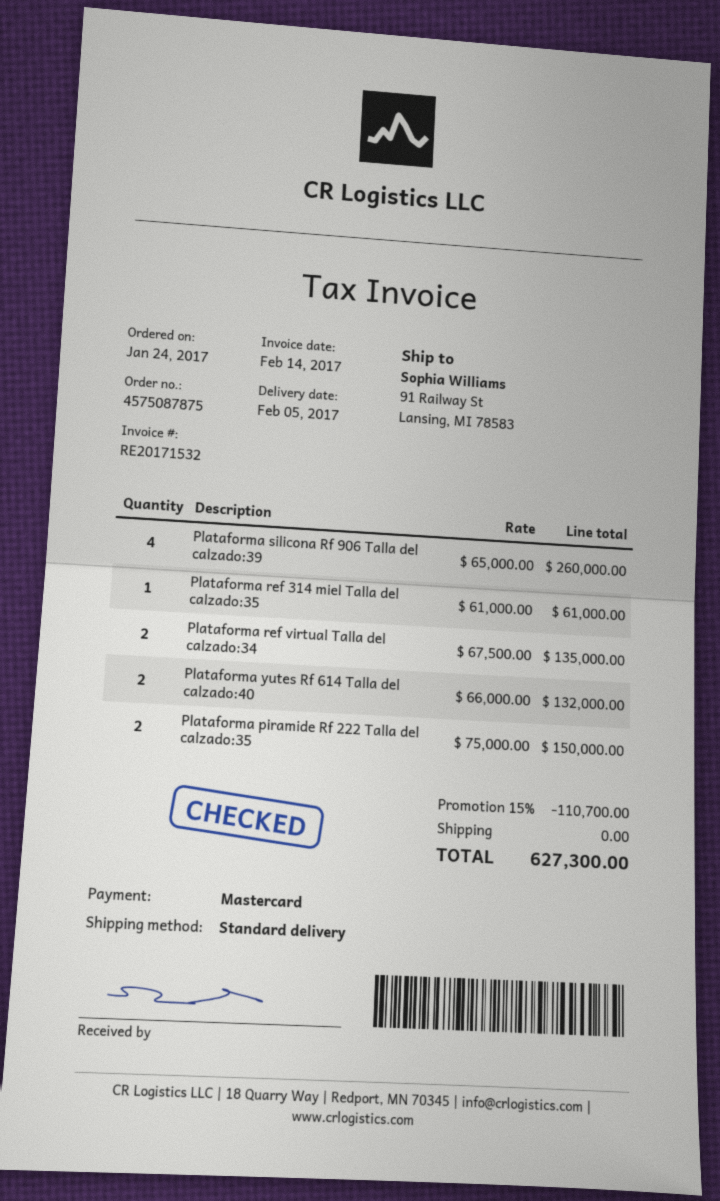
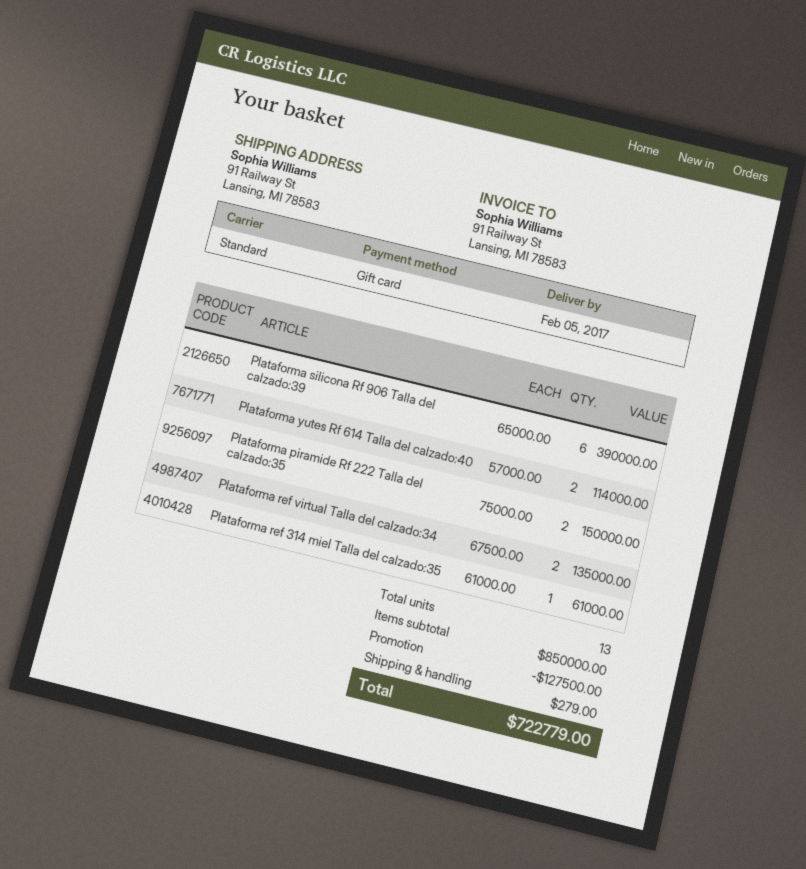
payment method: Mastercard -> gift card
Plataforma silicona Rf 906 Talla del calzado:39: 4 x 65000.00 = 260000.00 -> 6 x 65000.00 = 390000.00
Plataforma yutes Rf 614 Talla del calzado:40: 2 x 66000.00 = 132000.00 -> 2 x 57000.00 = 114000.00
discount: 110700.00 -> 127500.00
shipping: 0.00 -> 279.00
total: 627300.00 -> 722779.00

